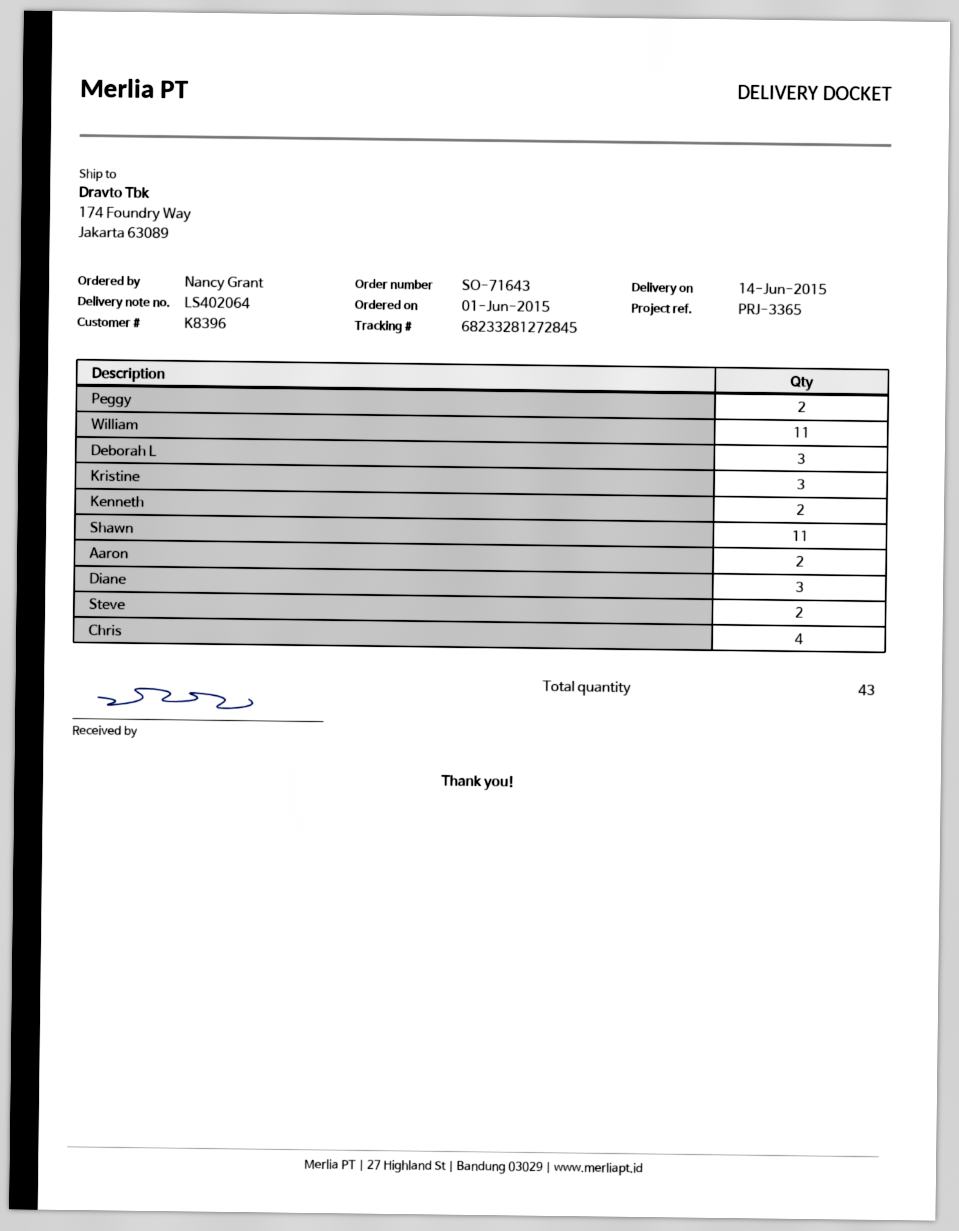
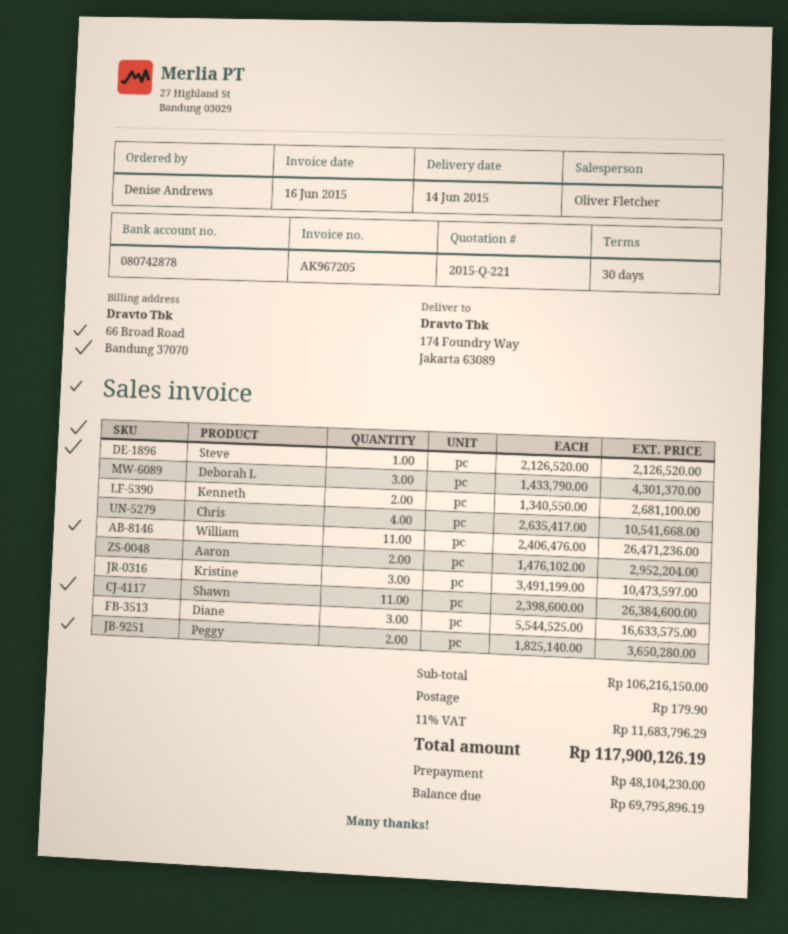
ordered by: Nancy Grant -> Denise Andrews
Steve: 2 -> 1

